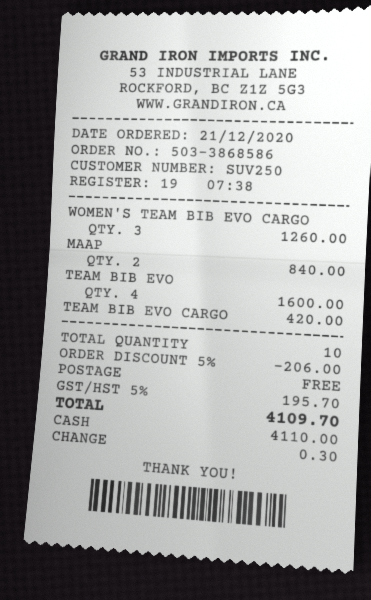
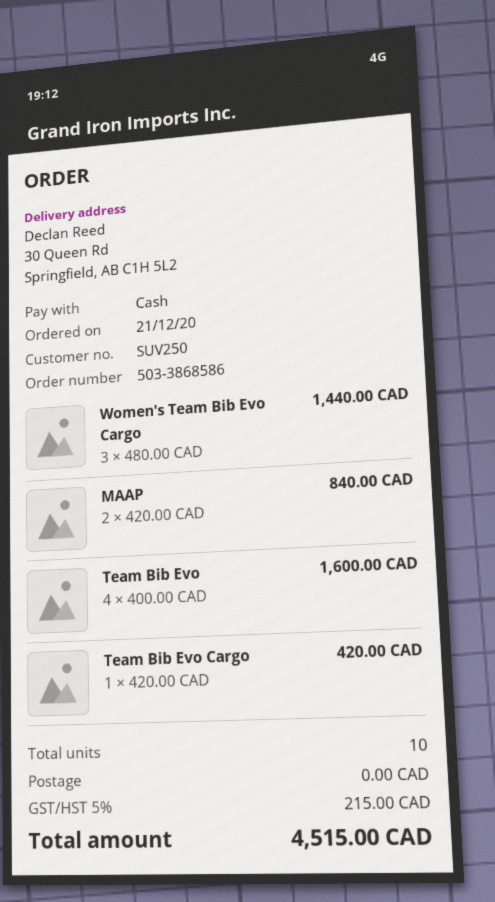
WOMEN'S TEAM BIB EVO CARGO: 3 for 1260.00 -> 3 for 1440.00
discount: 5% = 206.00 -> none
tax: 5% = 195.70 -> 5% = 215.00
total: 4109.70 -> 4515.00

